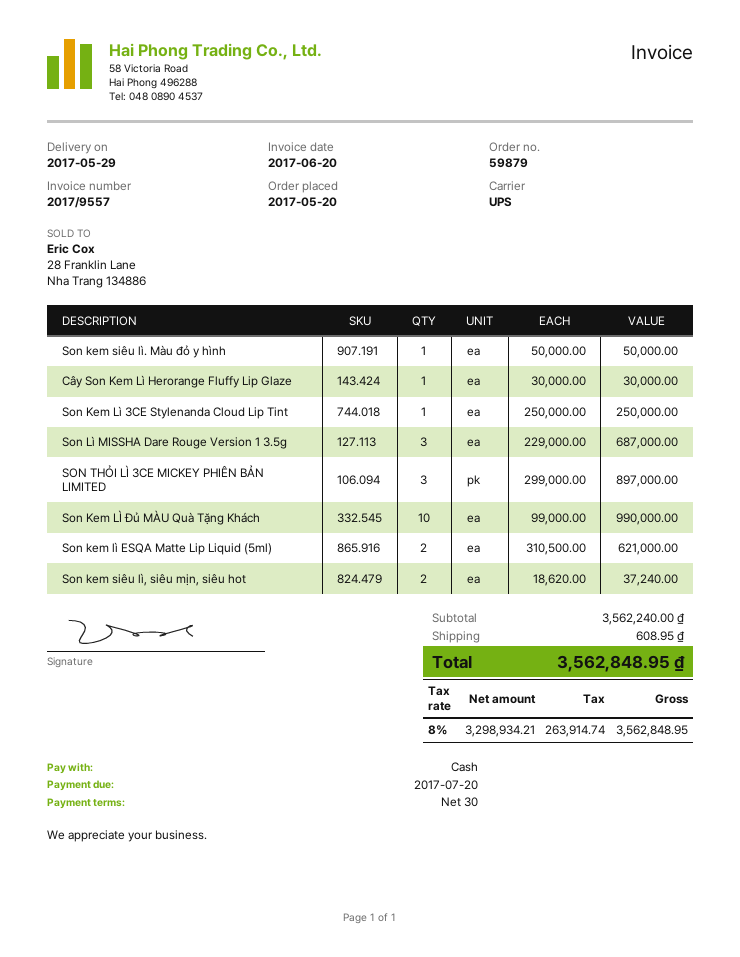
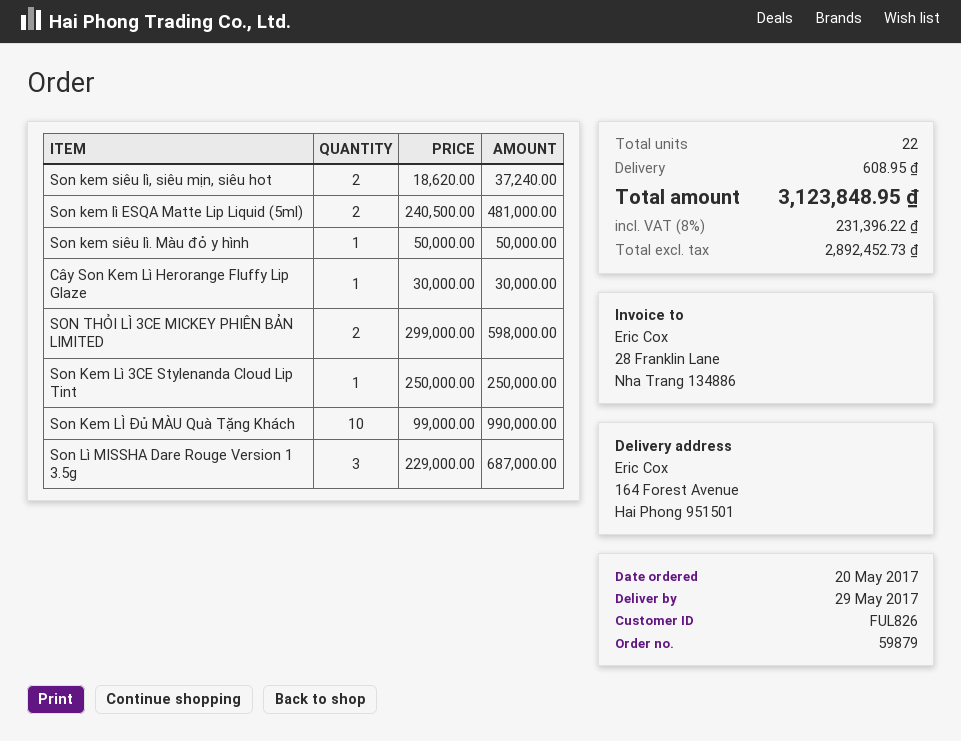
SON THỎI LÌ 3CE MICKEY PHIÊN BẢN LIMITED: 3 x 299000.00 = 897000.00 -> 2 x 299000.00 = 598000.00
Son kem lì ESQA Matte Lip Liquid (5ml): 2 x 310500.00 = 621000.00 -> 2 x 240500.00 = 481000.00
net: 3298934.21 -> 2892452.73
tax: 8% = 263914.74 -> 8% = 231396.22
total: 3562848.95 -> 3123848.95

